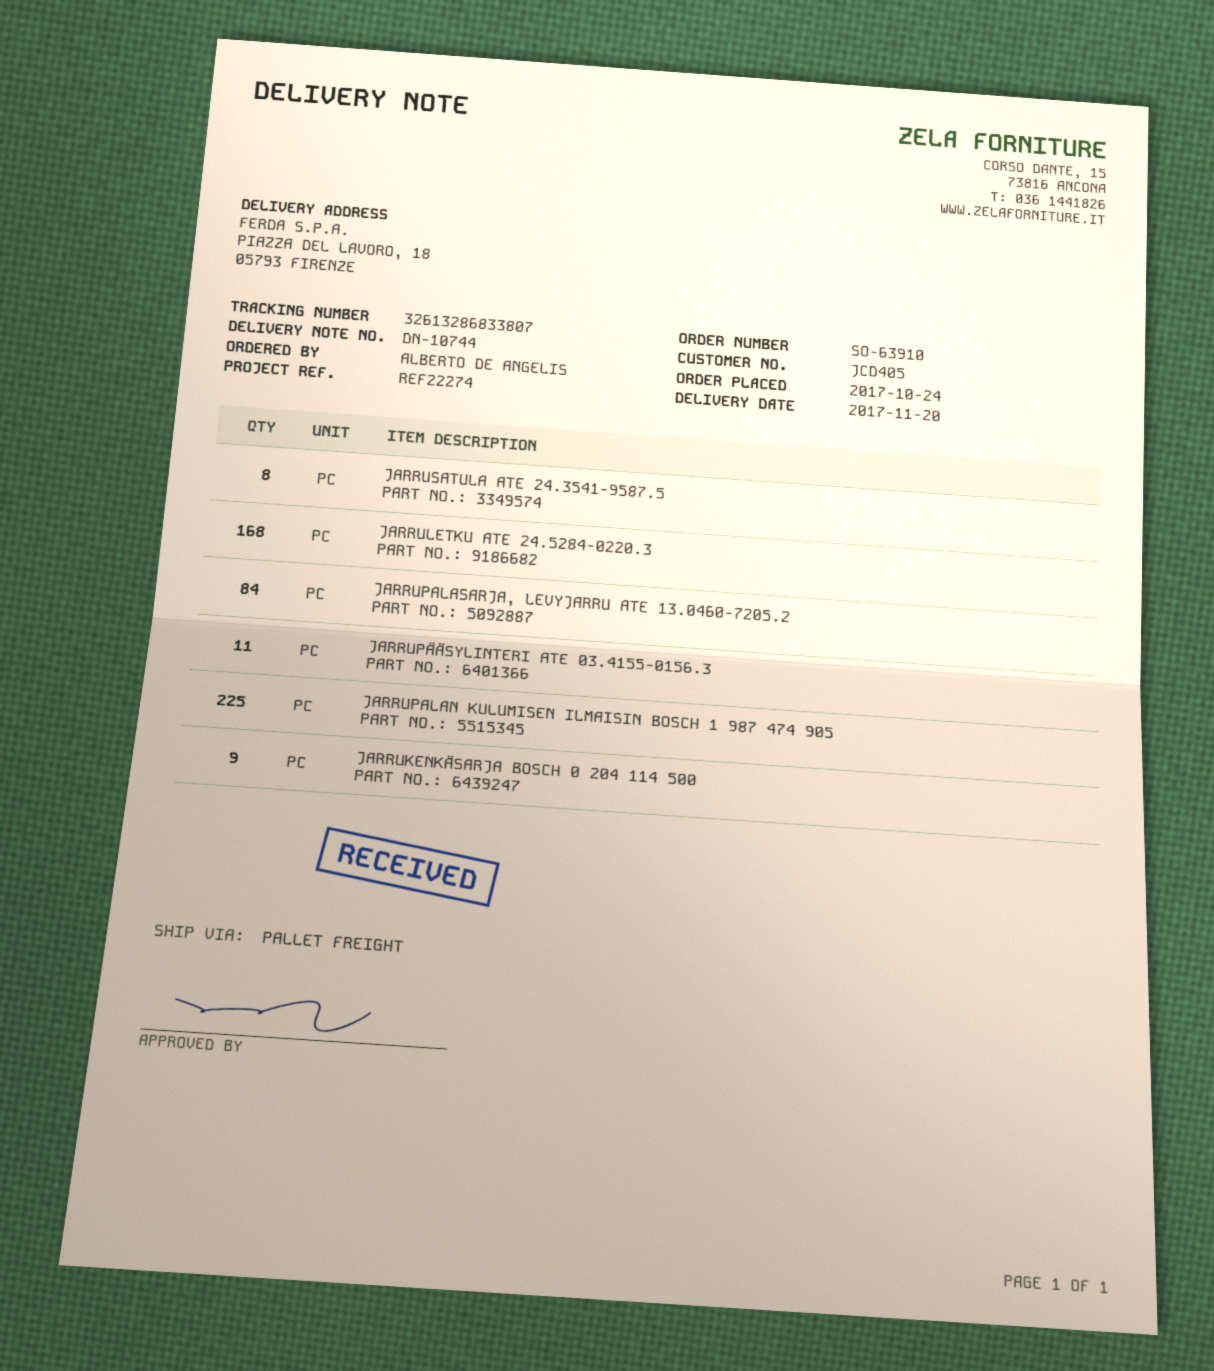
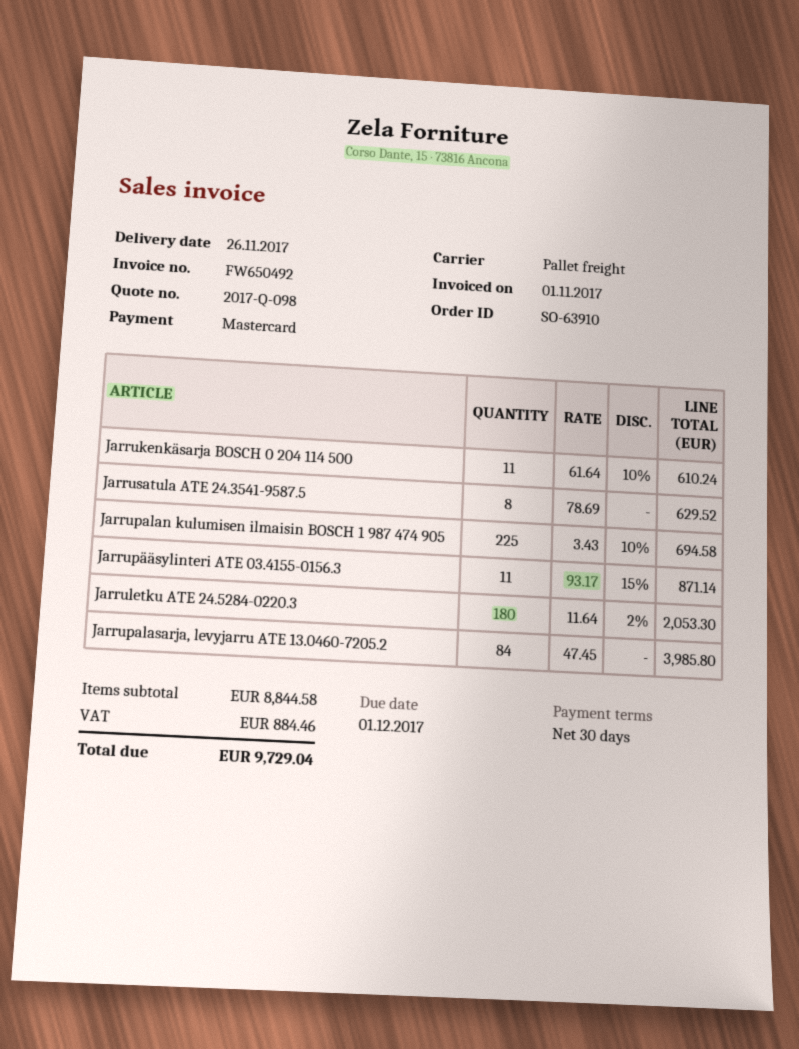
delivery date: 2017-11-20 -> 2017-11-26
JARRULETKU ATE 24.5284-0220.3: 168 -> 180
JARRUKENKÄSARJA BOSCH 0 204 114 500: 9 -> 11

